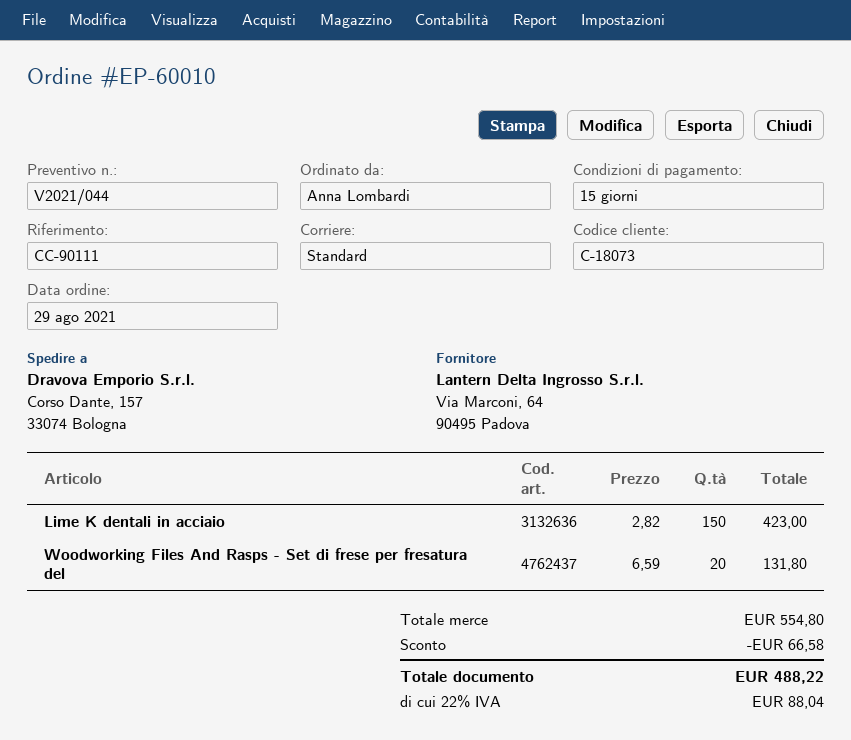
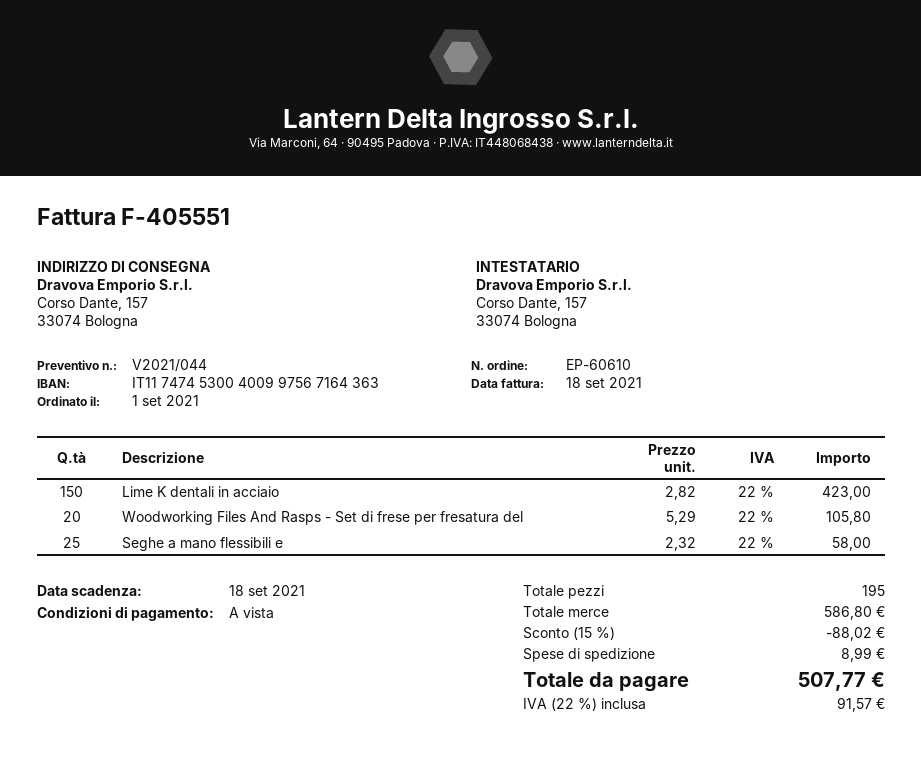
order number: EP-60010 -> EP-60610
order date: 2021-08-29 -> 2021-09-01
payment terms: 15 days -> on receipt
Woodworking Files And Rasps - Set di frese per fresatura del: 20 x 6.59 = 131.80 -> 20 x 5.29 = 105.80
Seghe a mano flessibili e: none -> 25 x 2.32 = 58.00
subtotal: 554.80 -> 586.80
discount: 66.58 -> 88.02
shipping: none -> 8.99
tax: 22% = 88.04 -> 22% = 91.57
total: 488.22 -> 507.77

